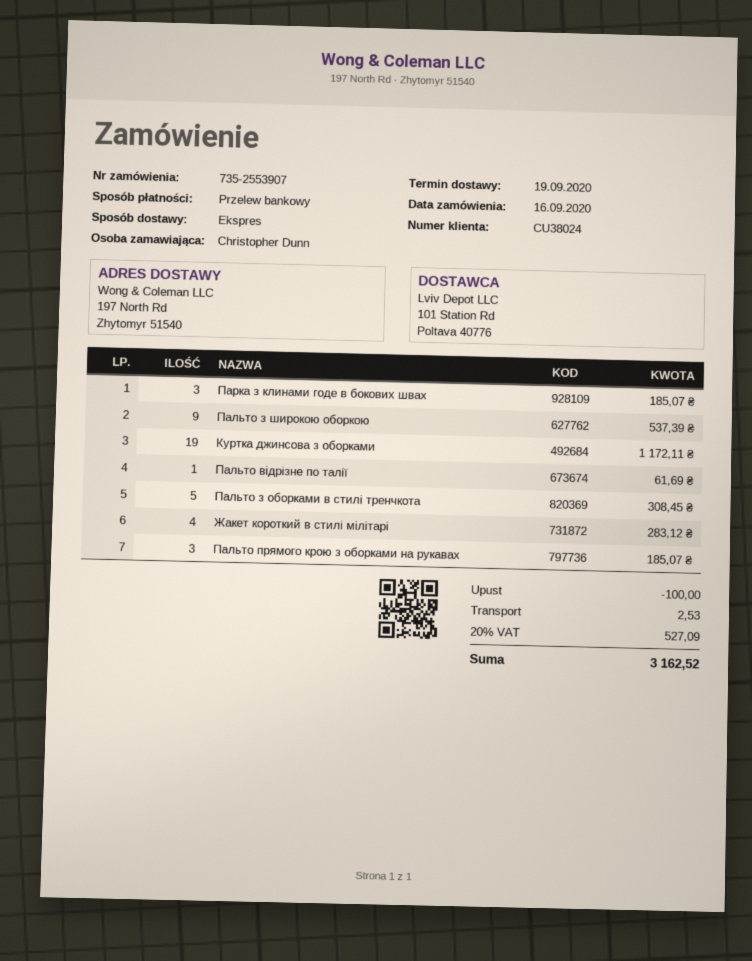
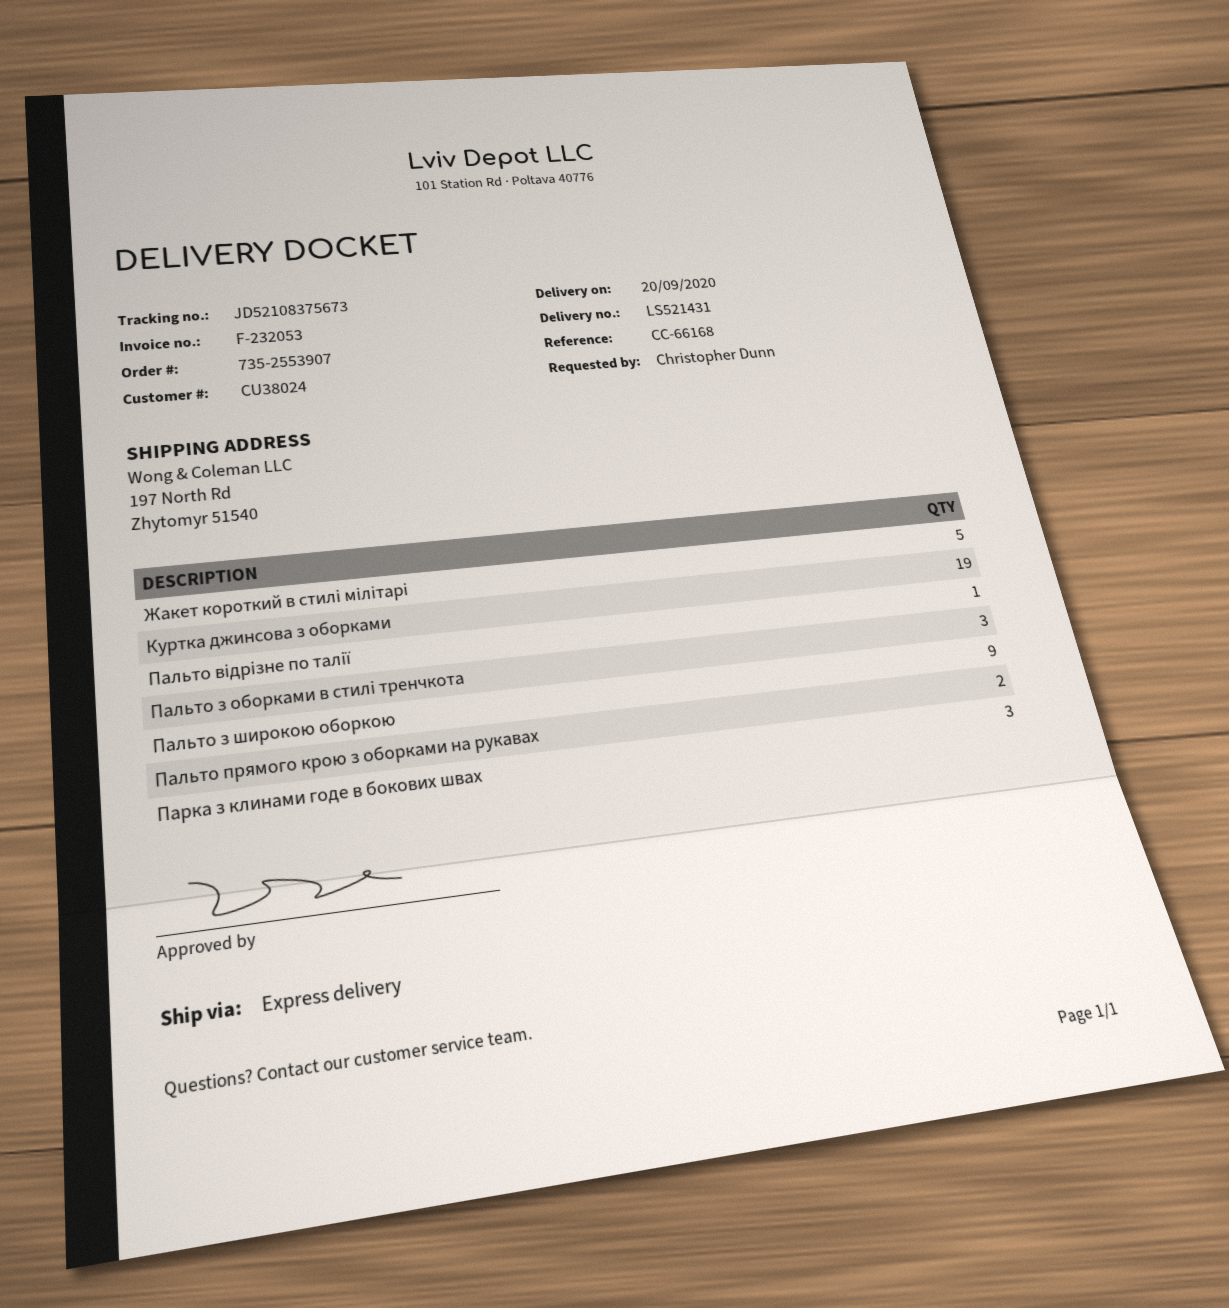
delivery date: 2020-09-19 -> 2020-09-20
Пальто з оборками в стилі тренчкота: 5 -> 3
Жакет короткий в стилі мілітарі: 4 -> 5
Пальто прямого крою з оборками на рукавах: 3 -> 2

